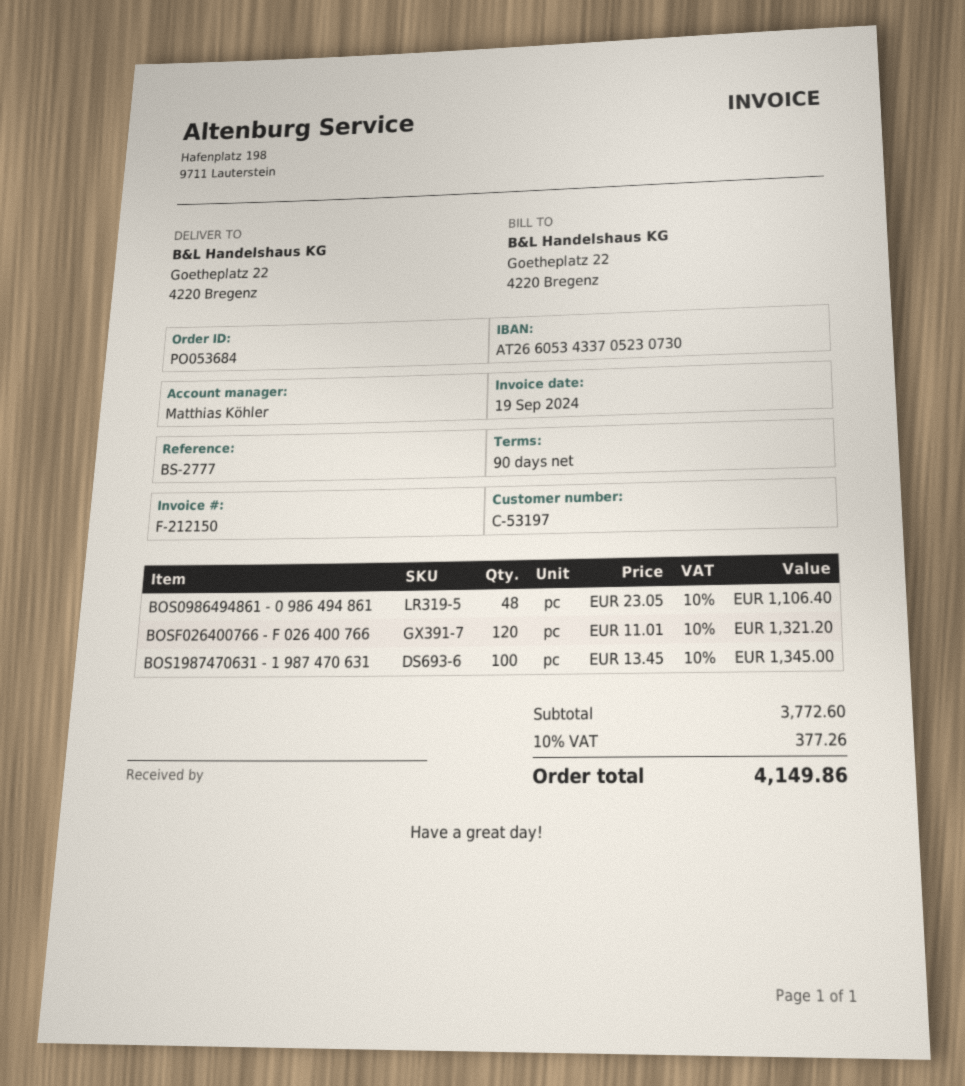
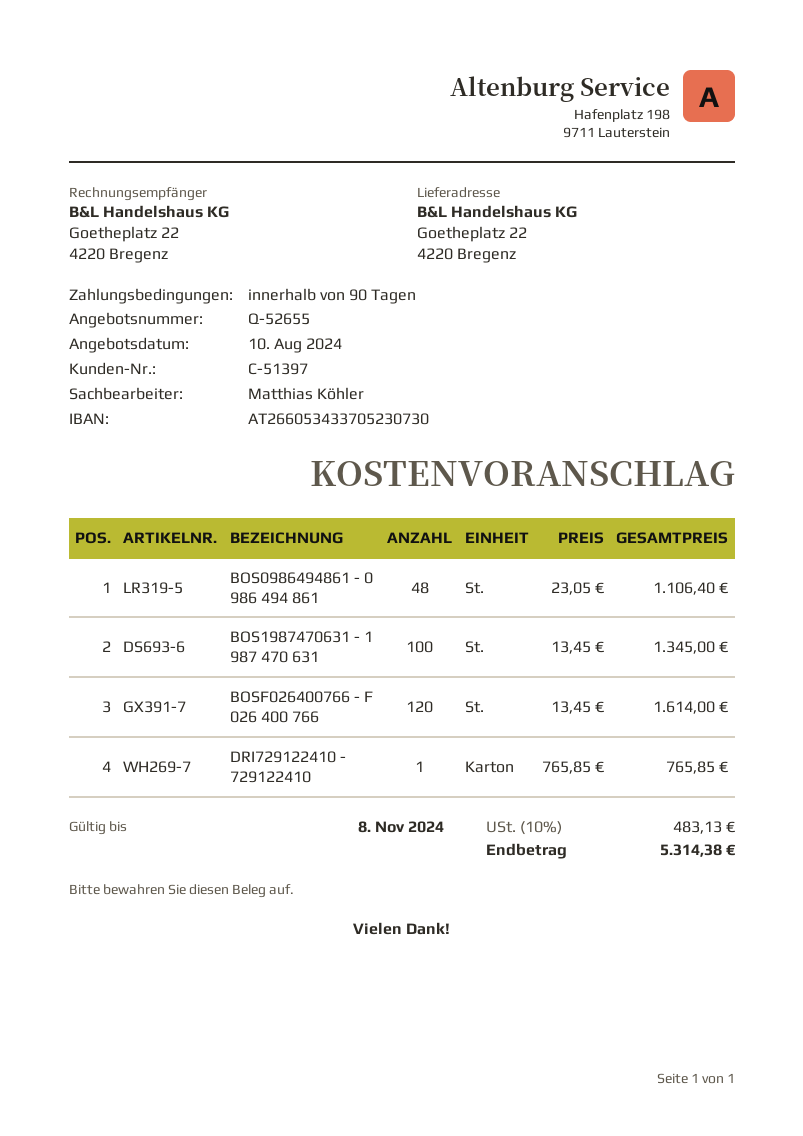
customer number: C-53197 -> C-51397
BOSF026400766 - F 026 400 766: 120 x 11.01 = 1321.20 -> 120 x 13.45 = 1614.00
DRI729122410 - 729122410: none -> 1 x 765.85 = 765.85
tax: 10% = 377.26 -> 10% = 483.13
total: 4149.86 -> 5314.38

